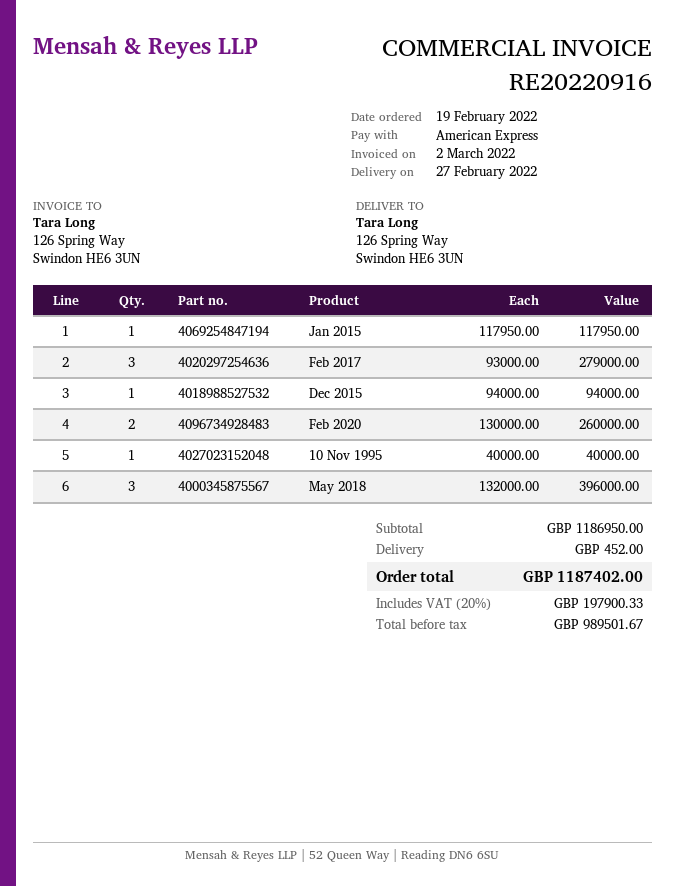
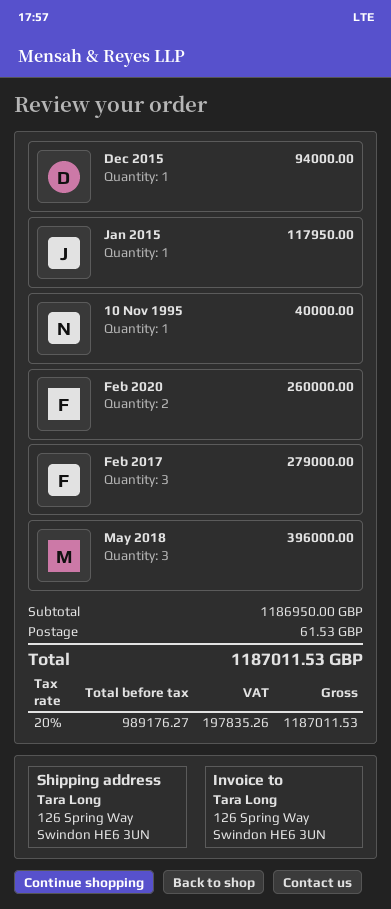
shipping: 452.00 -> 61.53
net: 989501.67 -> 989176.27
tax: 20% = 197900.33 -> 20% = 197835.26
total: 1187402.00 -> 1187011.53

